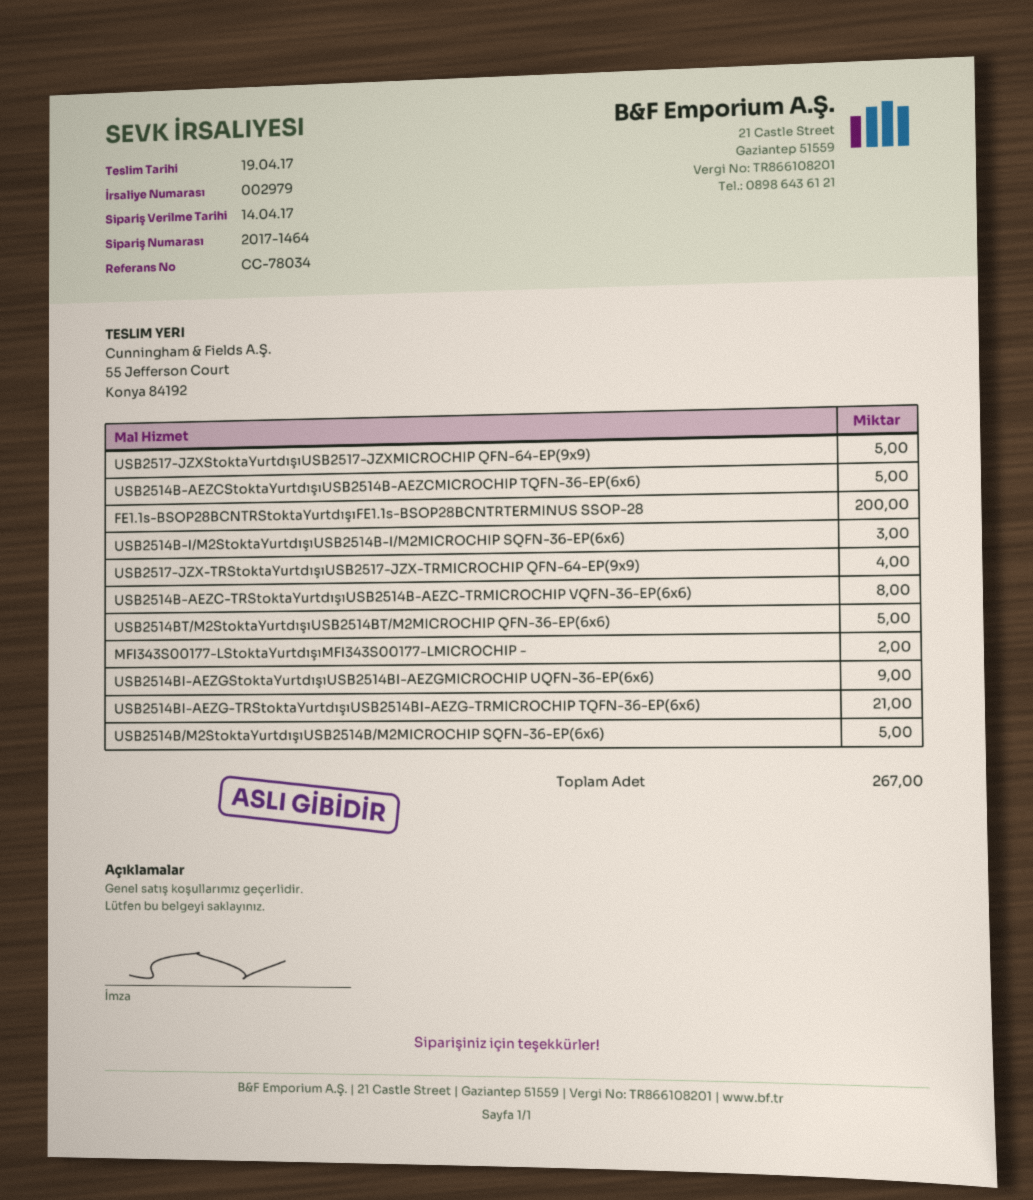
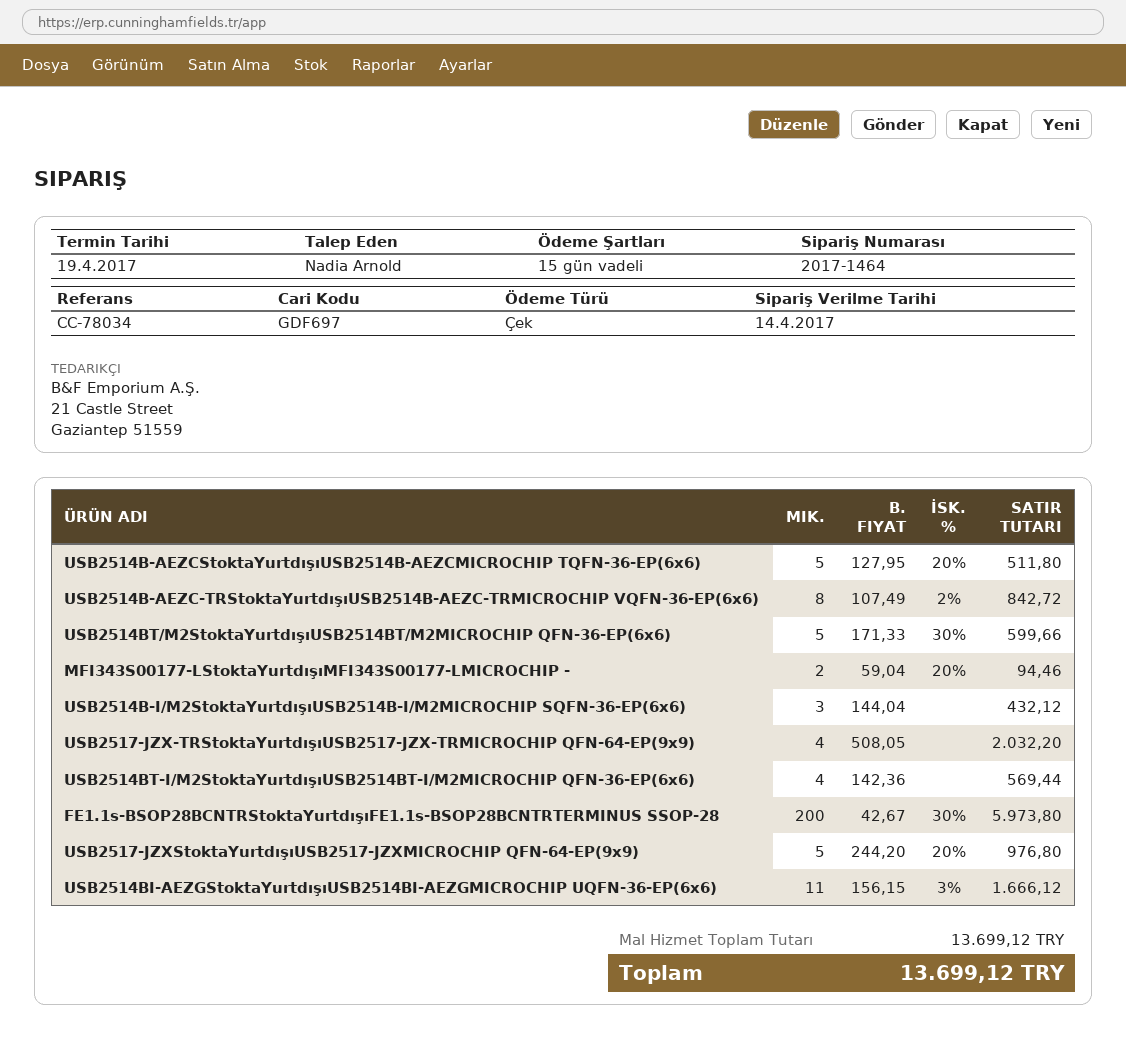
USB2514BI-AEZGStoktaYurtdışıUSB2514BI-AEZGMICROCHIP UQFN-36-EP(6x6): 9 -> 11
USB2514BI-AEZG-TRStoktaYurtdışıUSB2514BI-AEZG-TRMICROCHIP TQFN-36-EP(6x6): 21 -> none
USB2514B/M2StoktaYurtdışıUSB2514B/M2MICROCHIP SQFN-36-EP(6x6): 5 -> none
USB2514BT-I/M2StoktaYurtdışıUSB2514BT-I/M2MICROCHIP QFN-36-EP(6x6): none -> 4

